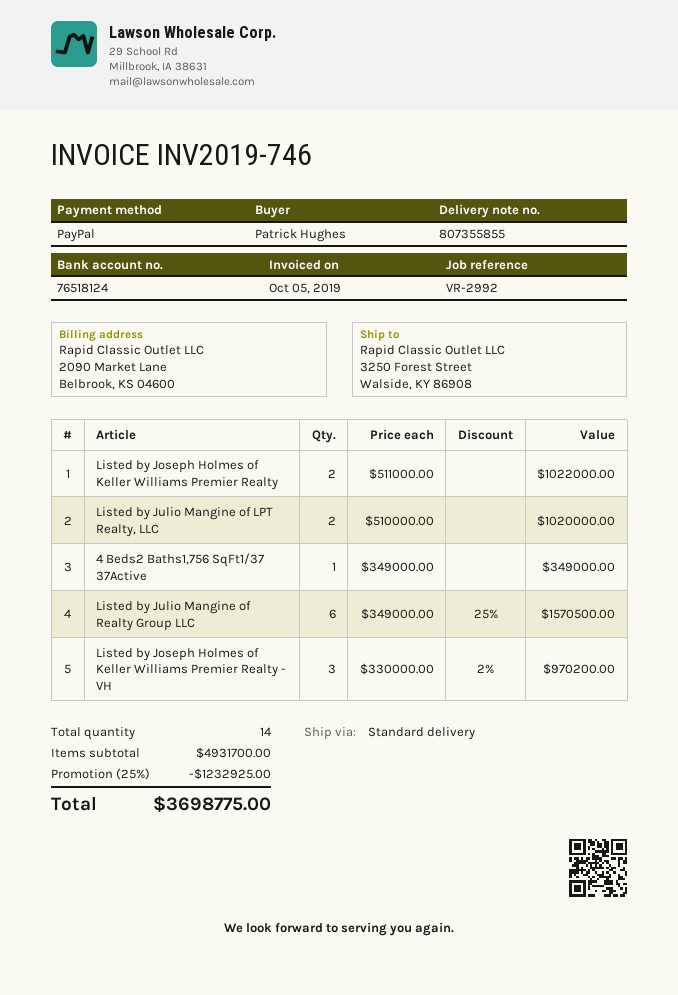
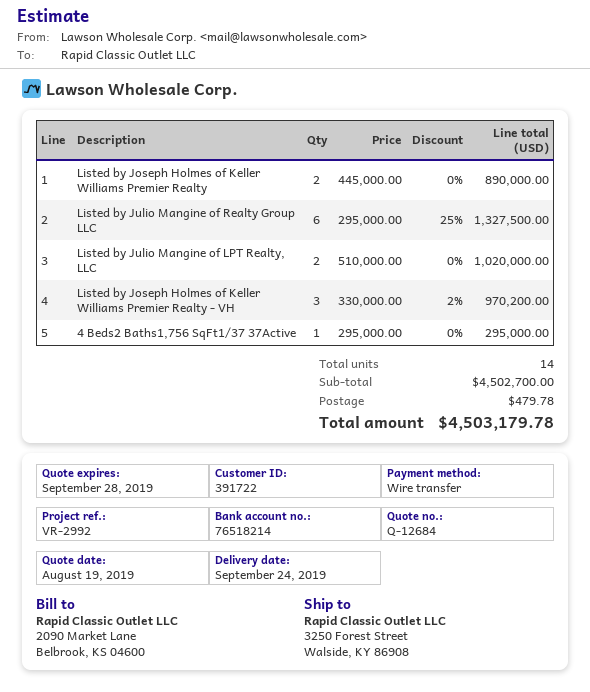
payment method: PayPal -> bank transfer
bank account: 76518124 -> 76518214
Listed by Joseph Holmes of Keller Williams Premier Realty: 2 x 511000.00 = 1022000.00 -> 2 x 445000.00 = 890000.00
4 Beds2 Baths1,756 SqFt1/37 37Active: 1 x 349000.00 = 349000.00 -> 1 x 295000.00 = 295000.00
Listed by Julio Mangine of Realty Group LLC: 6 x 349000.00 - 25% = 1570500.00 -> 6 x 295000.00 - 25% = 1327500.00
subtotal: 4931700.00 -> 4502700.00
discount: 25% = 1232925.00 -> none
shipping: none -> 479.78
total: 3698775.00 -> 4503179.78

